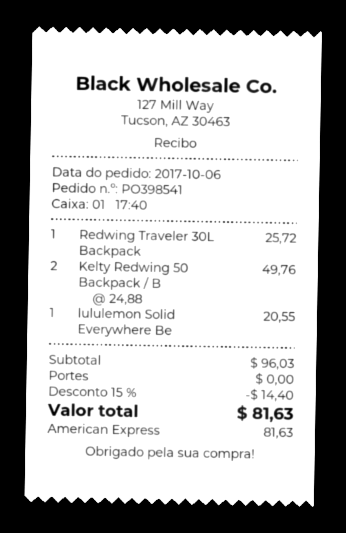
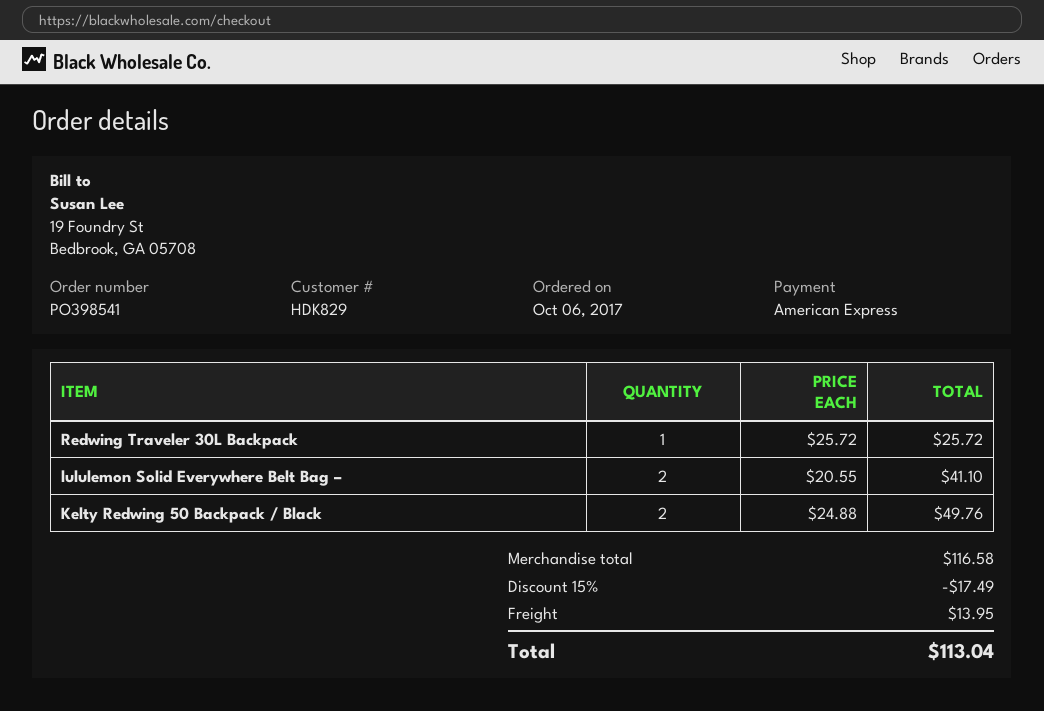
lululemon Solid Everywhere Be: 1 x 20.55 = 20.55 -> 2 x 20.55 = 41.10
subtotal: 96.03 -> 116.58
discount: 15% = 14.40 -> 15% = 17.49
shipping: 0.00 -> 13.95
total: 81.63 -> 113.04

